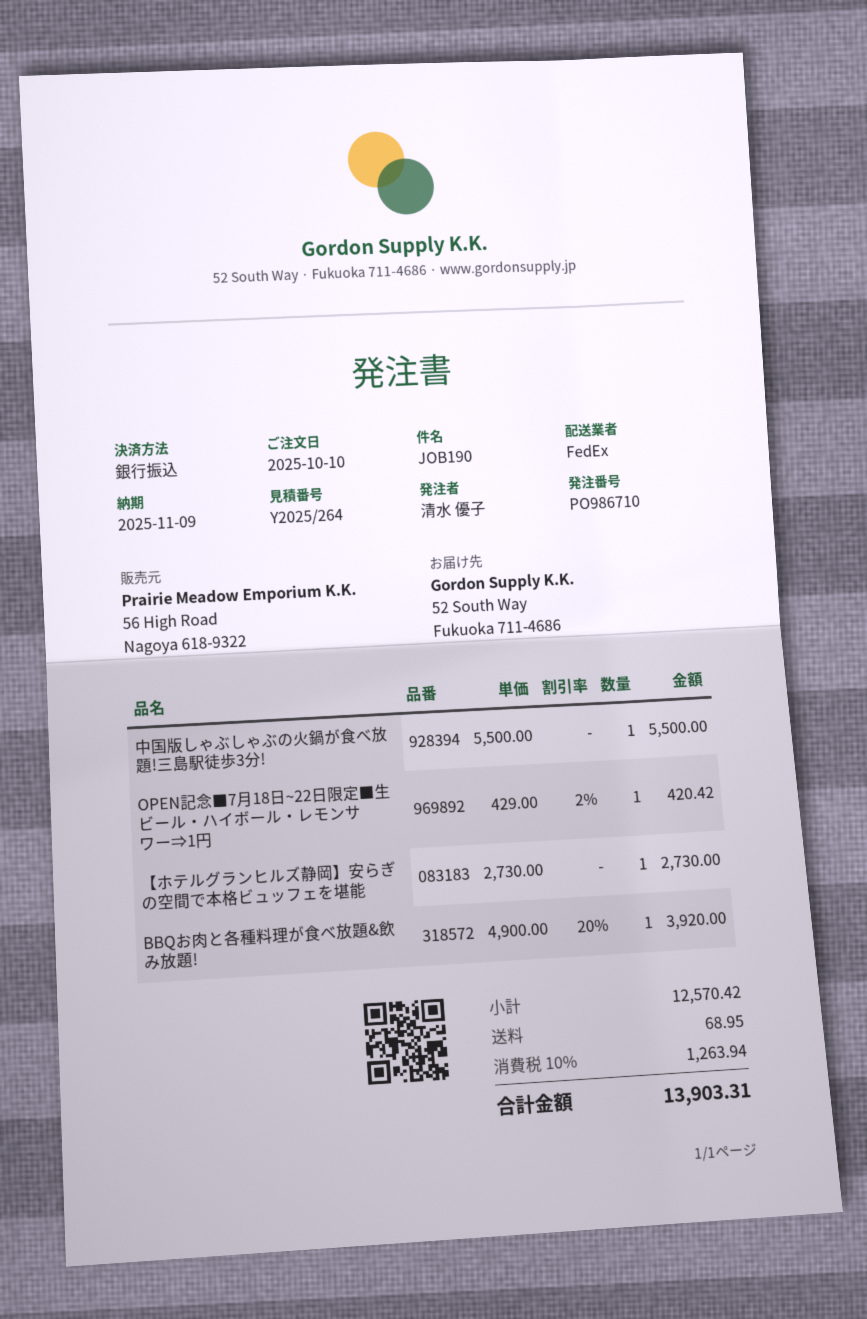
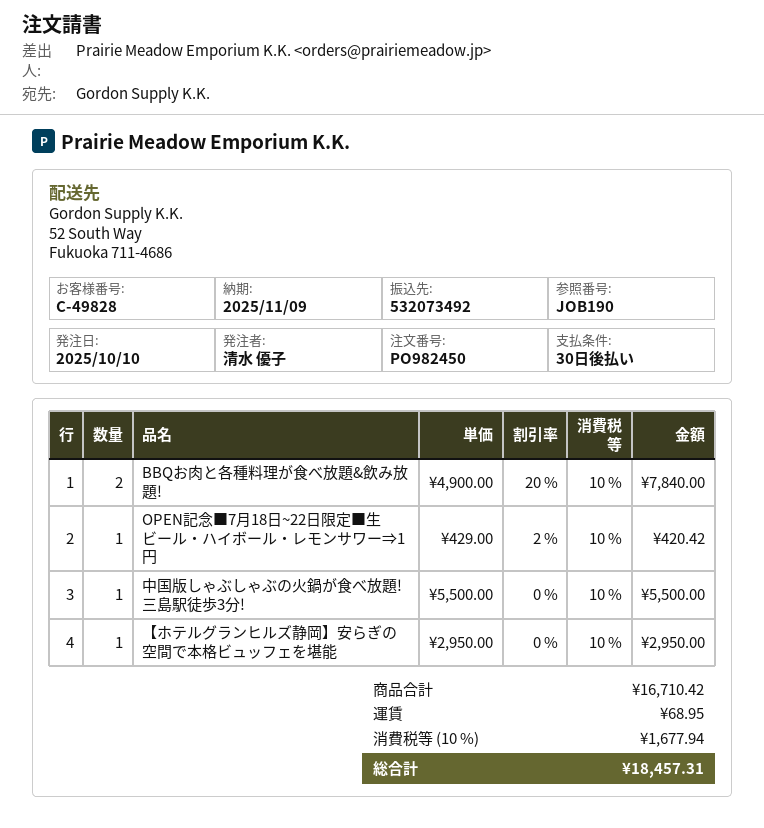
order number: PO986710 -> PO982450
【ホテルグランヒルズ静岡】安らぎの空間で本格ビュッフェを堪能: 1 x 2730.00 = 2730.00 -> 1 x 2950.00 = 2950.00
BBQお肉と各種料理が食べ放題&飲み放題!: 1 x 4900.00 - 20% = 3920.00 -> 2 x 4900.00 - 20% = 7840.00
subtotal: 12570.42 -> 16710.42
tax: 10% = 1263.94 -> 10% = 1677.94
total: 13903.31 -> 18457.31

